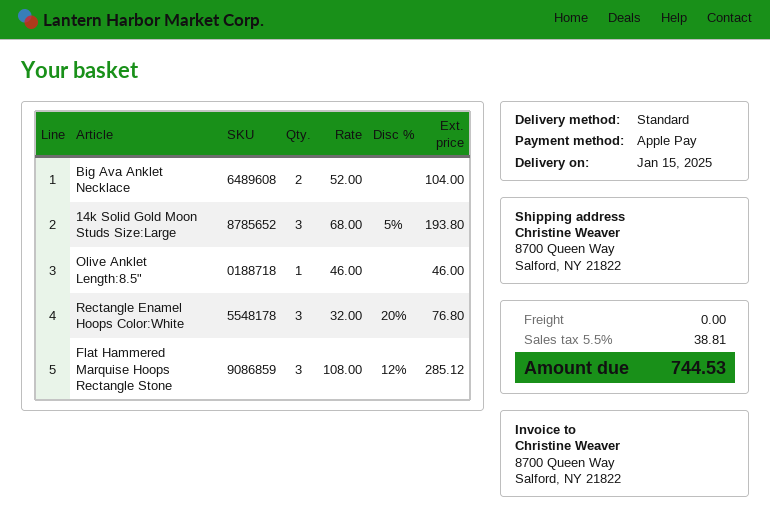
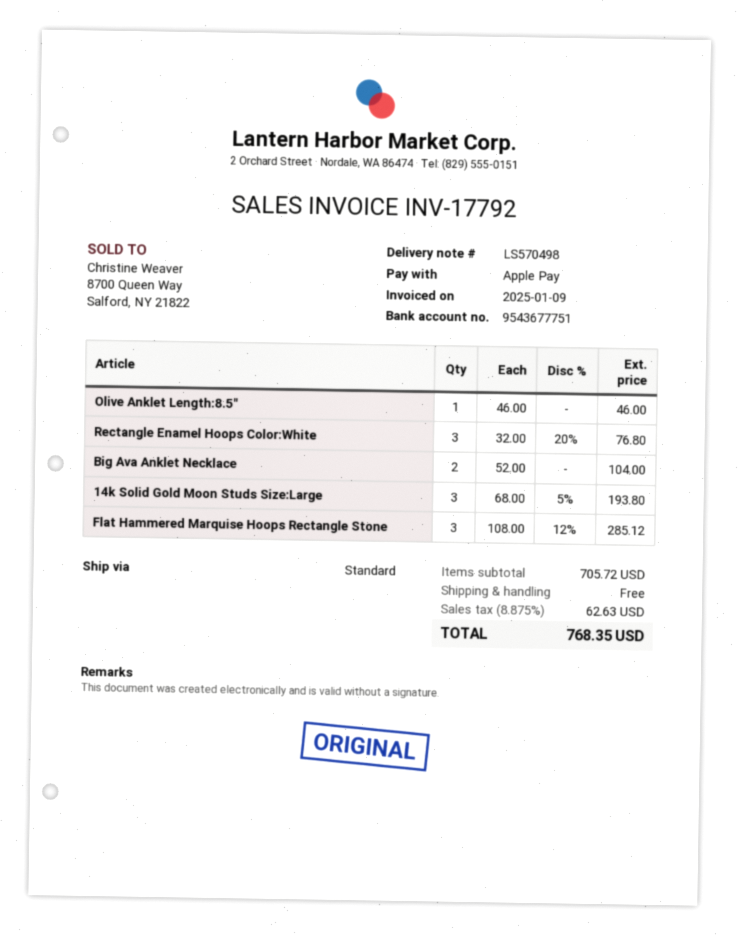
tax: 5.5% = 38.81 -> 8.875% = 62.63
total: 744.53 -> 768.35

